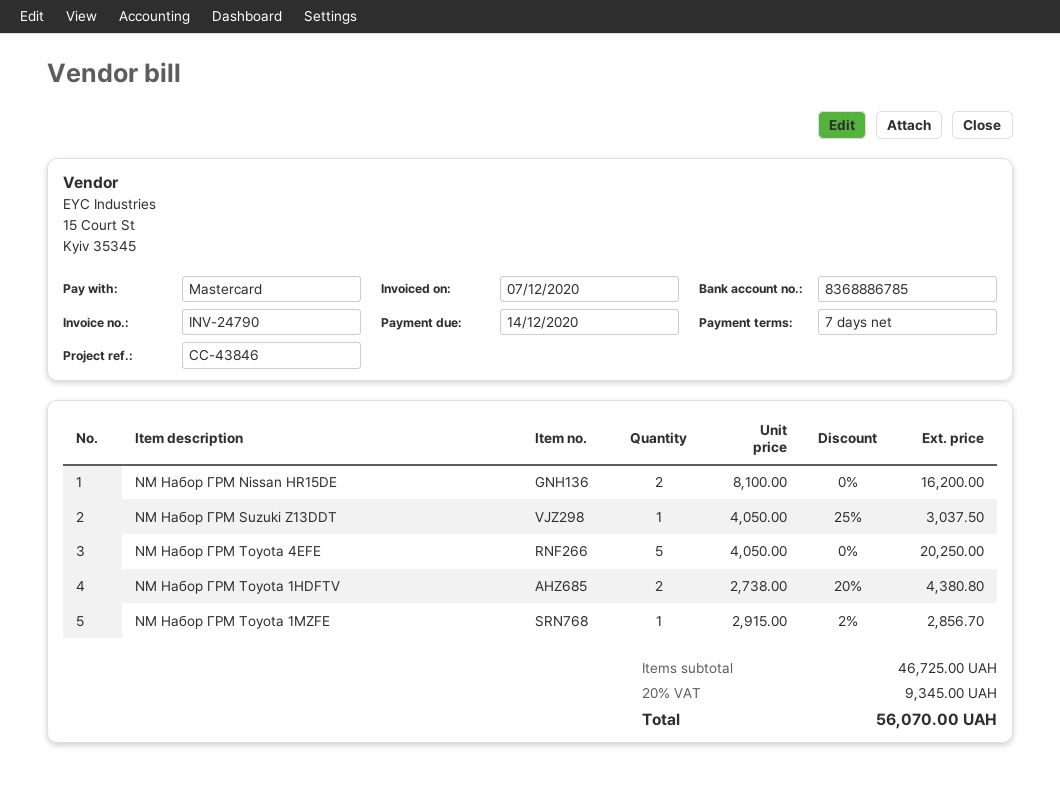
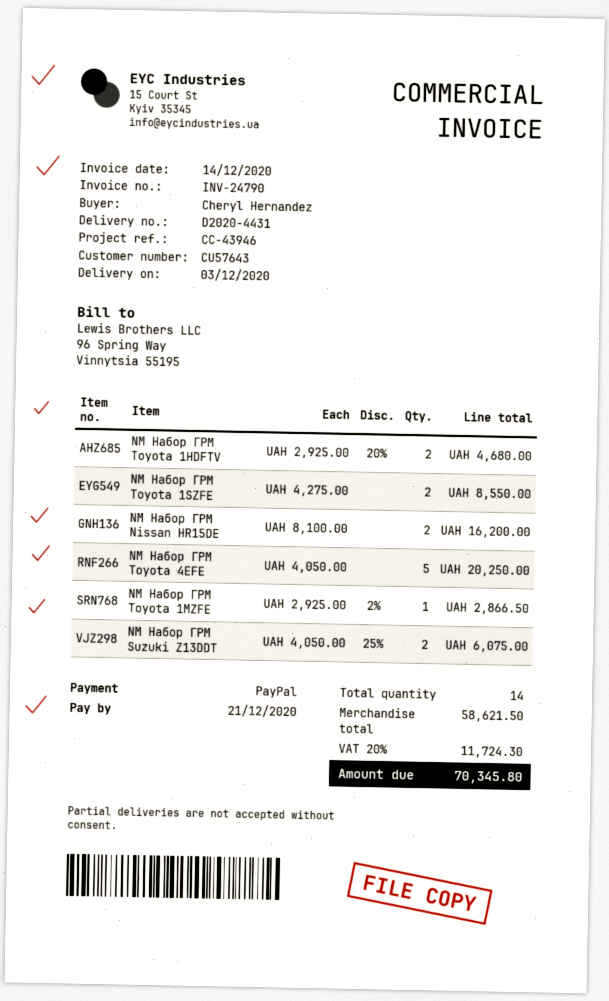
invoice date: 2020-12-07 -> 2020-12-14
due date: 2020-12-14 -> 2020-12-21
reference: CC-43846 -> CC-43946
payment method: Mastercard -> PayPal
NM Набор ГРМ Suzuki Z13DDT: 1 x 4050.00 - 25% = 3037.50 -> 2 x 4050.00 - 25% = 6075.00
NM Набор ГРМ Toyota 1HDFTV: 2 x 2738.00 - 20% = 4380.80 -> 2 x 2925.00 - 20% = 4680.00
NM Набор ГРМ Toyota 1MZFE: 1 x 2915.00 - 2% = 2856.70 -> 1 x 2925.00 - 2% = 2866.50
NM Набор ГРМ Toyota 1SZFE: none -> 2 x 4275.00 = 8550.00
subtotal: 46725.00 -> 58621.50
tax: 20% = 9345.00 -> 20% = 11724.30
total: 56070.00 -> 70345.80

